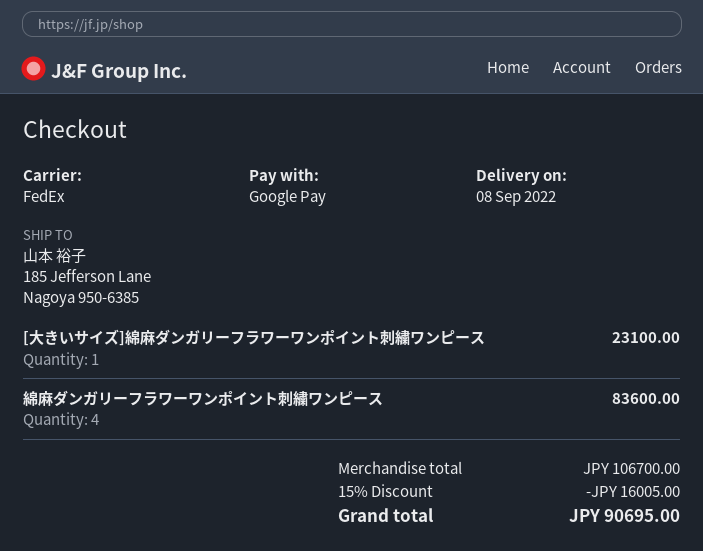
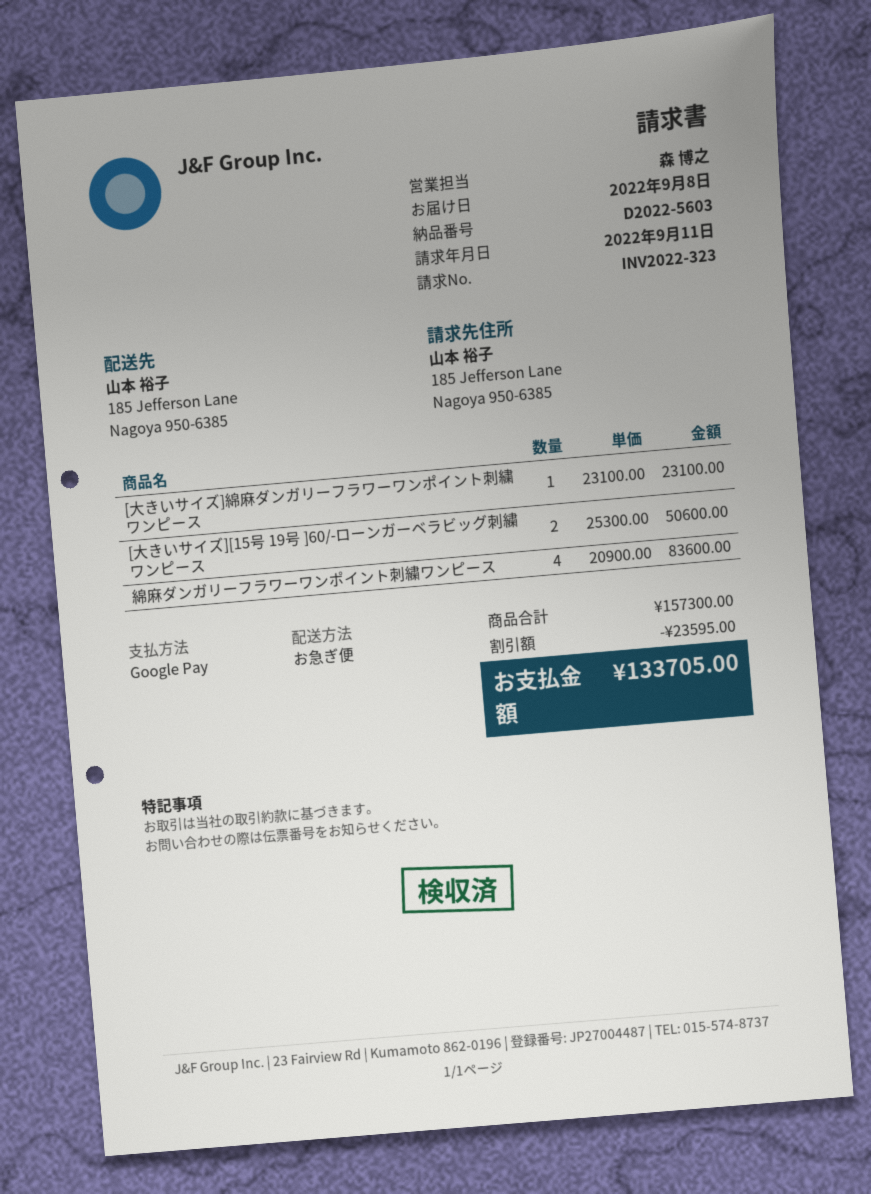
shipping method: FedEx -> express
[大きいサイズ][15号 19号 ]60/-ローンガーベラビッグ刺繍ワンピース: none -> 2 for 50600.00
subtotal: 106700.00 -> 157300.00
discount: 16005.00 -> 23595.00
total: 90695.00 -> 133705.00

